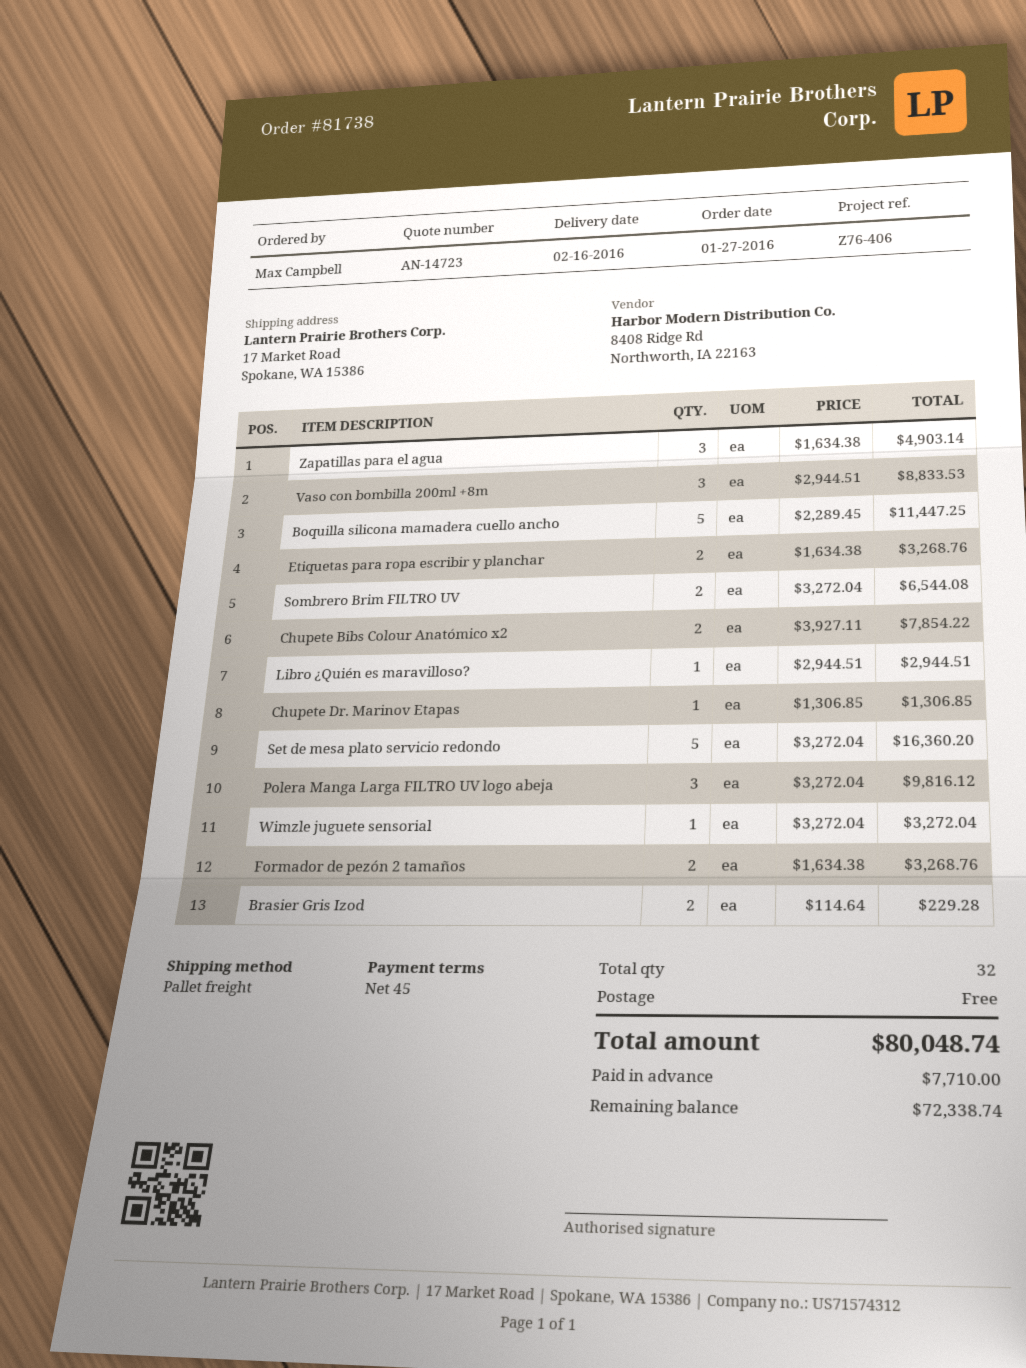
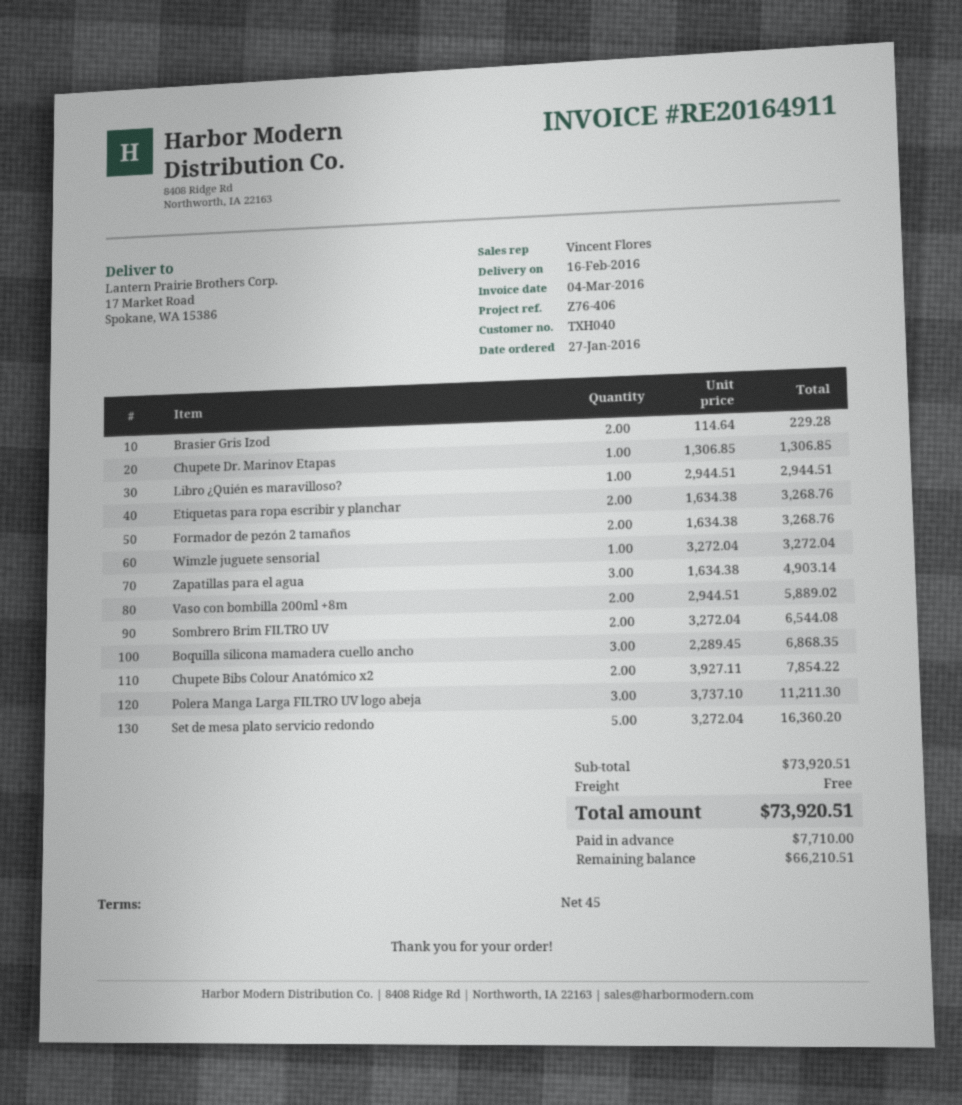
Vaso con bombilla 200ml +8m: 3 x 2944.51 = 8833.53 -> 2 x 2944.51 = 5889.02
Boquilla silicona mamadera cuello ancho: 5 x 2289.45 = 11447.25 -> 3 x 2289.45 = 6868.35
Polera Manga Larga FILTRO UV logo abeja: 3 x 3272.04 = 9816.12 -> 3 x 3737.10 = 11211.30
total: 80048.74 -> 73920.51
balance: 72338.74 -> 66210.51

